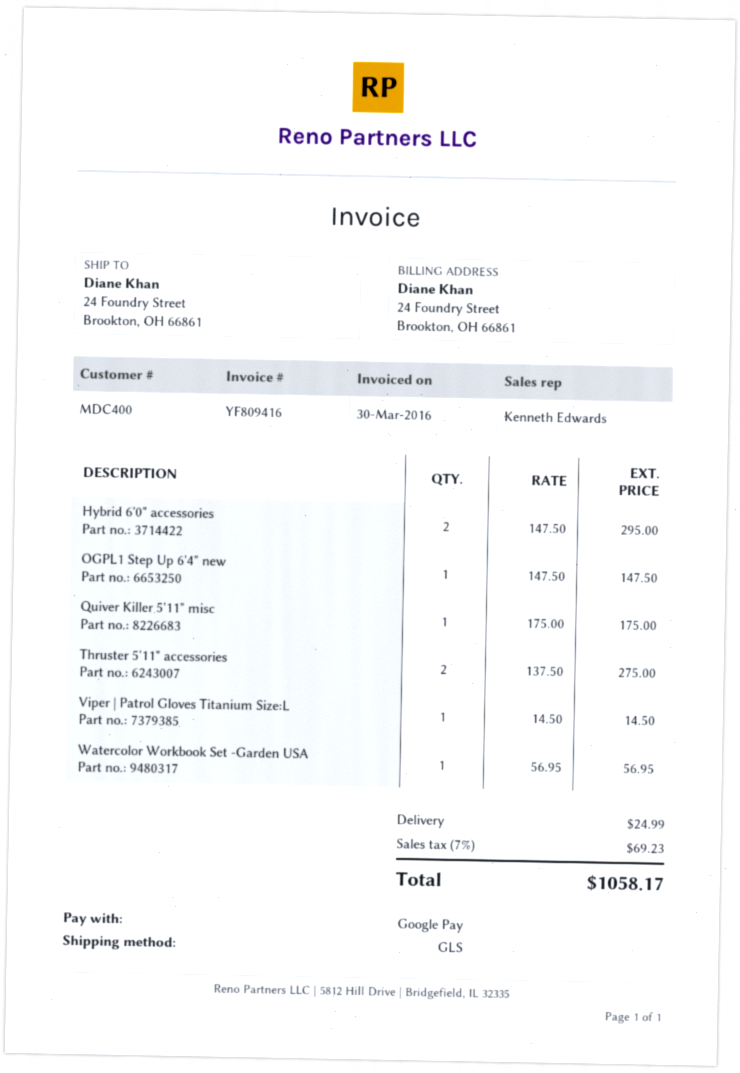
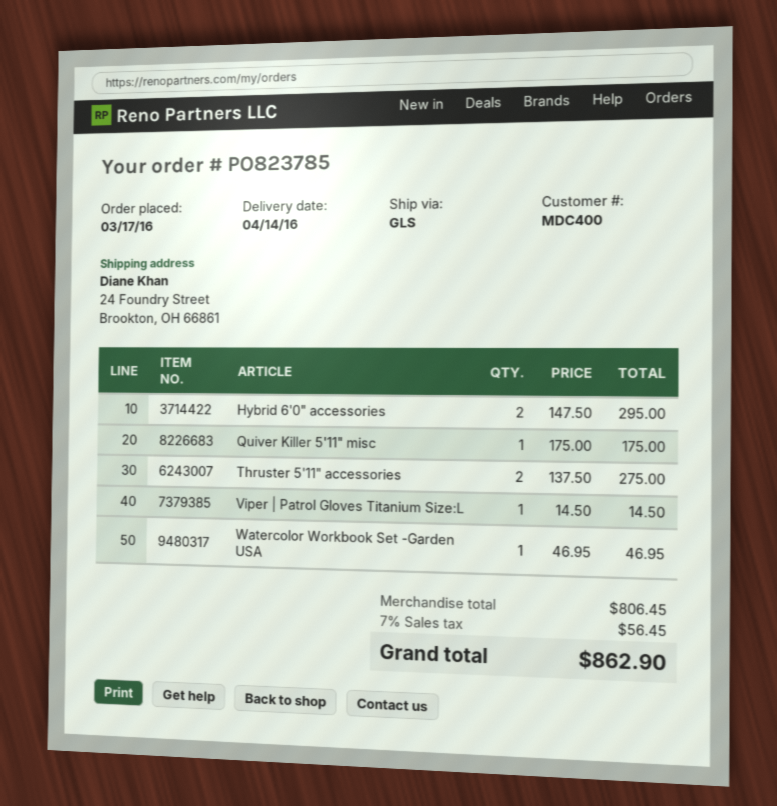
OGPL1 Step Up 6'4" new: 1 x 147.50 = 147.50 -> none
Watercolor Workbook Set -Garden USA: 1 x 56.95 = 56.95 -> 1 x 46.95 = 46.95
shipping: 24.99 -> none
tax: 7% = 69.23 -> 7% = 56.45
total: 1058.17 -> 862.90

